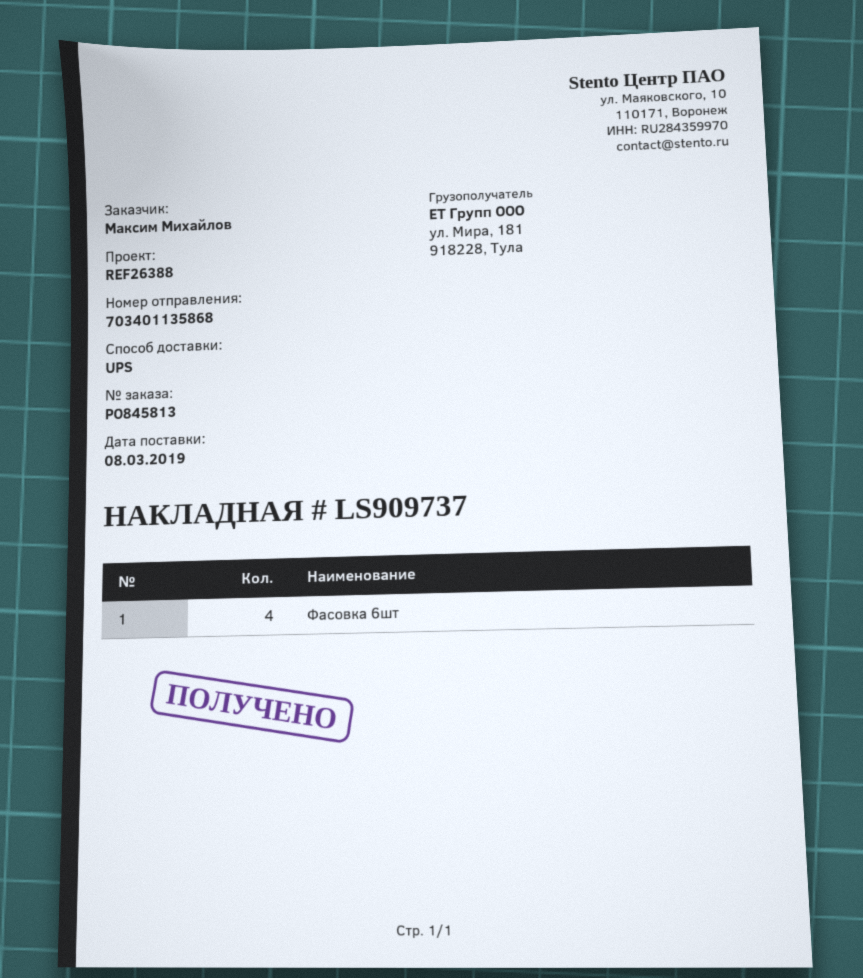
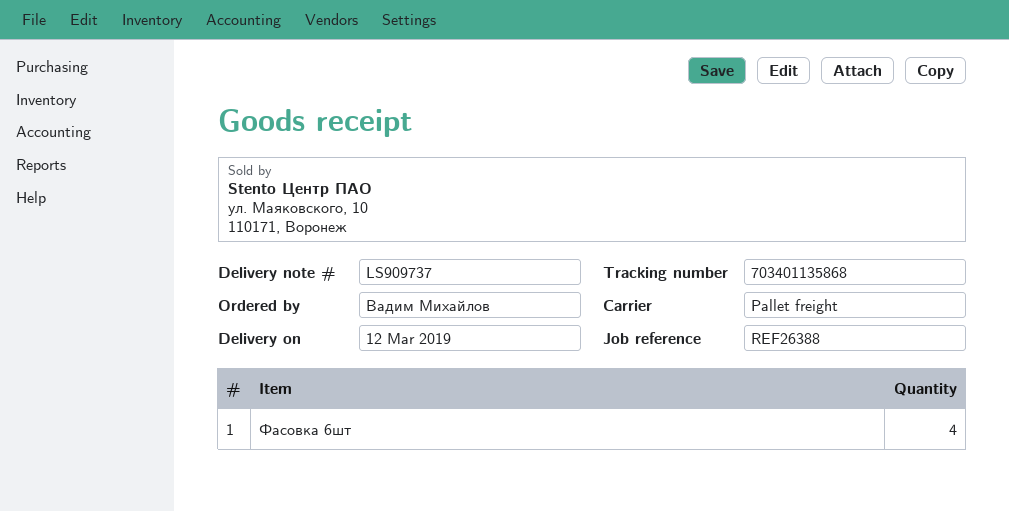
delivery date: 2019-03-08 -> 2019-03-12
ordered by: Максим Михайлов -> Вадим Михайлов
shipping method: UPS -> pallet freight

